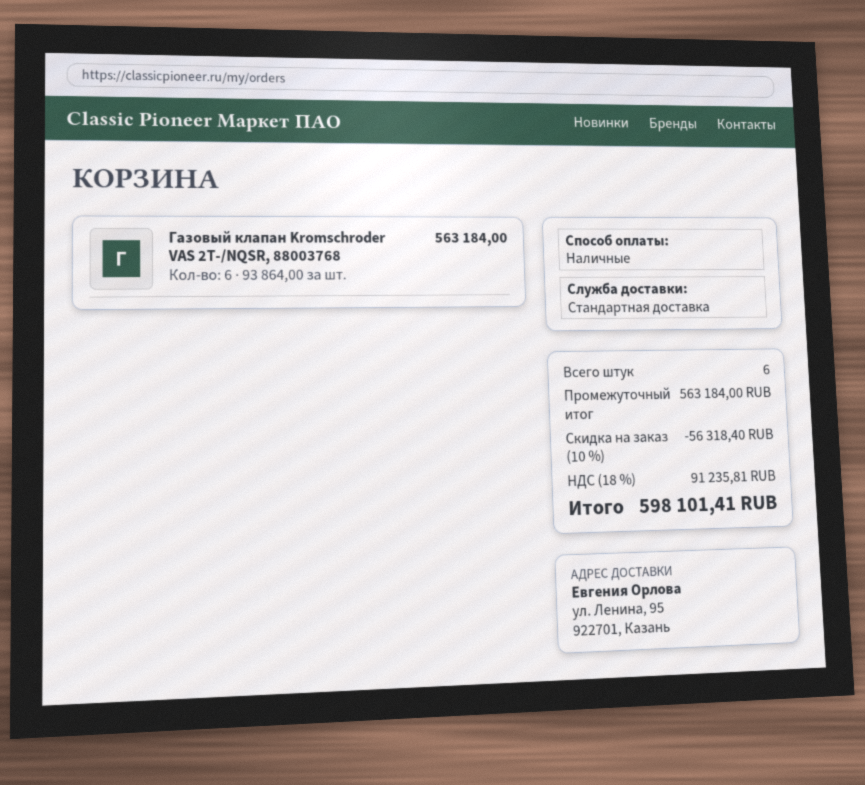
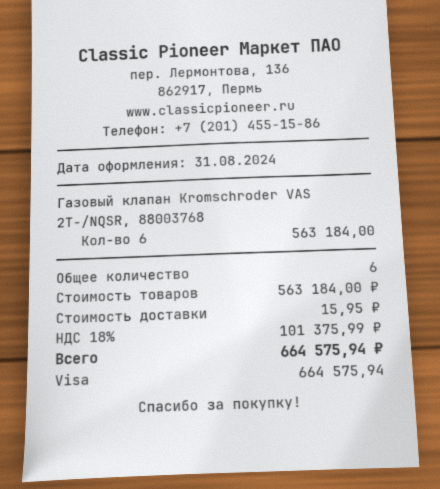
payment method: cash -> Visa
discount: 10% = 56318.40 -> none
shipping: none -> 15.95
tax: 18% = 91235.81 -> 18% = 101375.99
total: 598101.41 -> 664575.94

